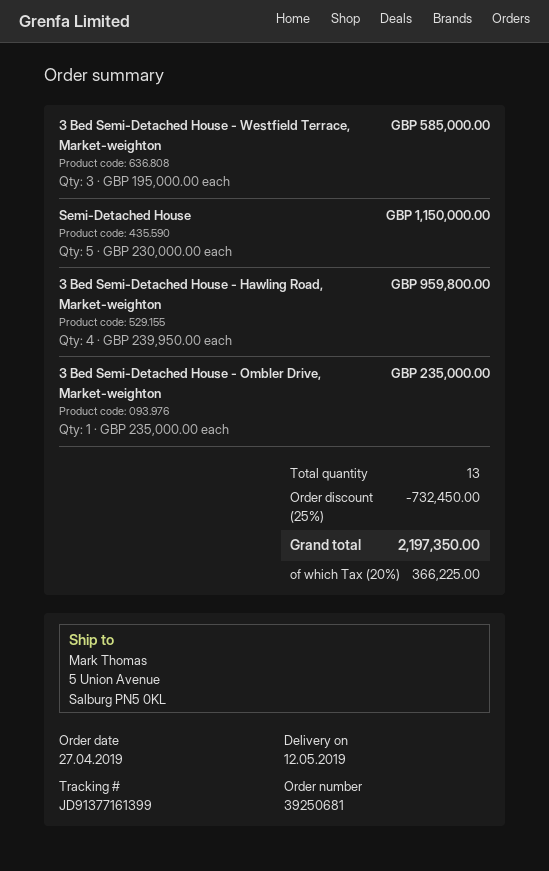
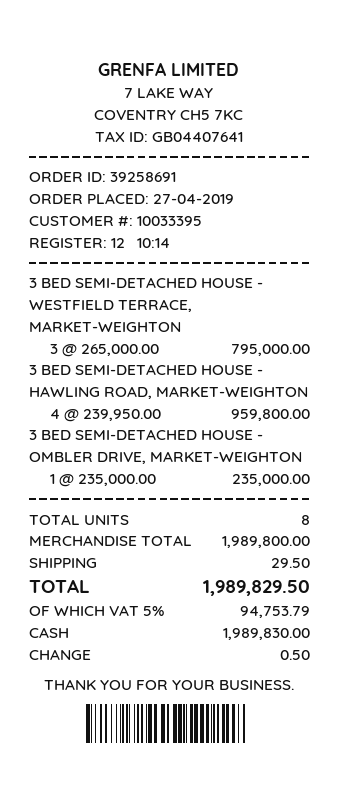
order number: 39250681 -> 39258691
3 Bed Semi-Detached House - Westfield Terrace, Market-weighton: 3 x 195000.00 = 585000.00 -> 3 x 265000.00 = 795000.00
Semi-Detached House: 5 x 230000.00 = 1150000.00 -> none
total quantity: 13 -> 8
discount: 25% = 732450.00 -> none
shipping: none -> 29.50
tax: 20% = 366225.00 -> 5% = 94753.79
total: 2197350.00 -> 1989829.50

